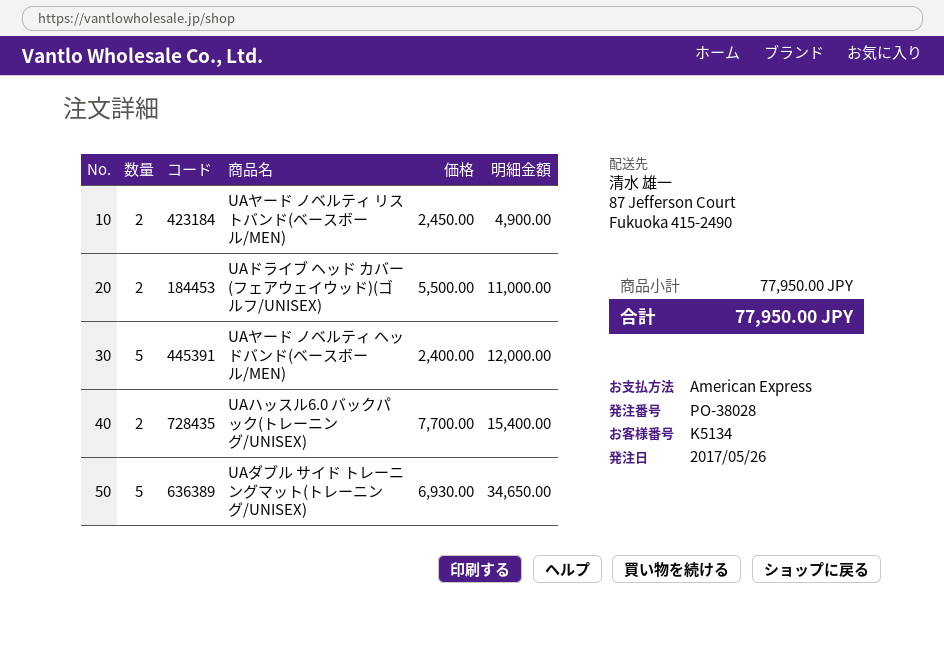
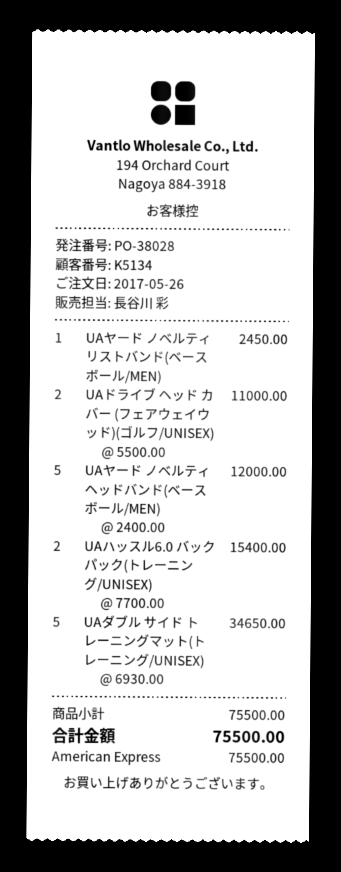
UAヤード ノベルティ リストバンド(ベースボール/MEN): 2 x 2450.00 = 4900.00 -> 1 x 2450.00 = 2450.00
subtotal: 77950.00 -> 75500.00
total: 77950.00 -> 75500.00

